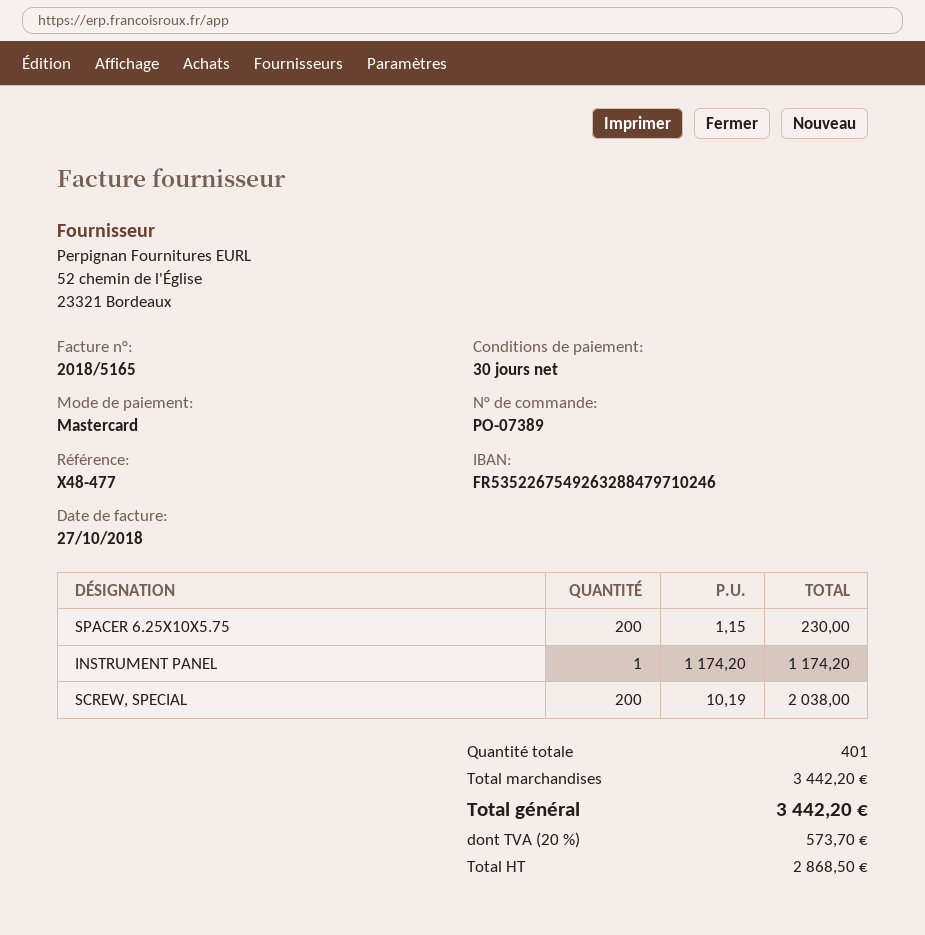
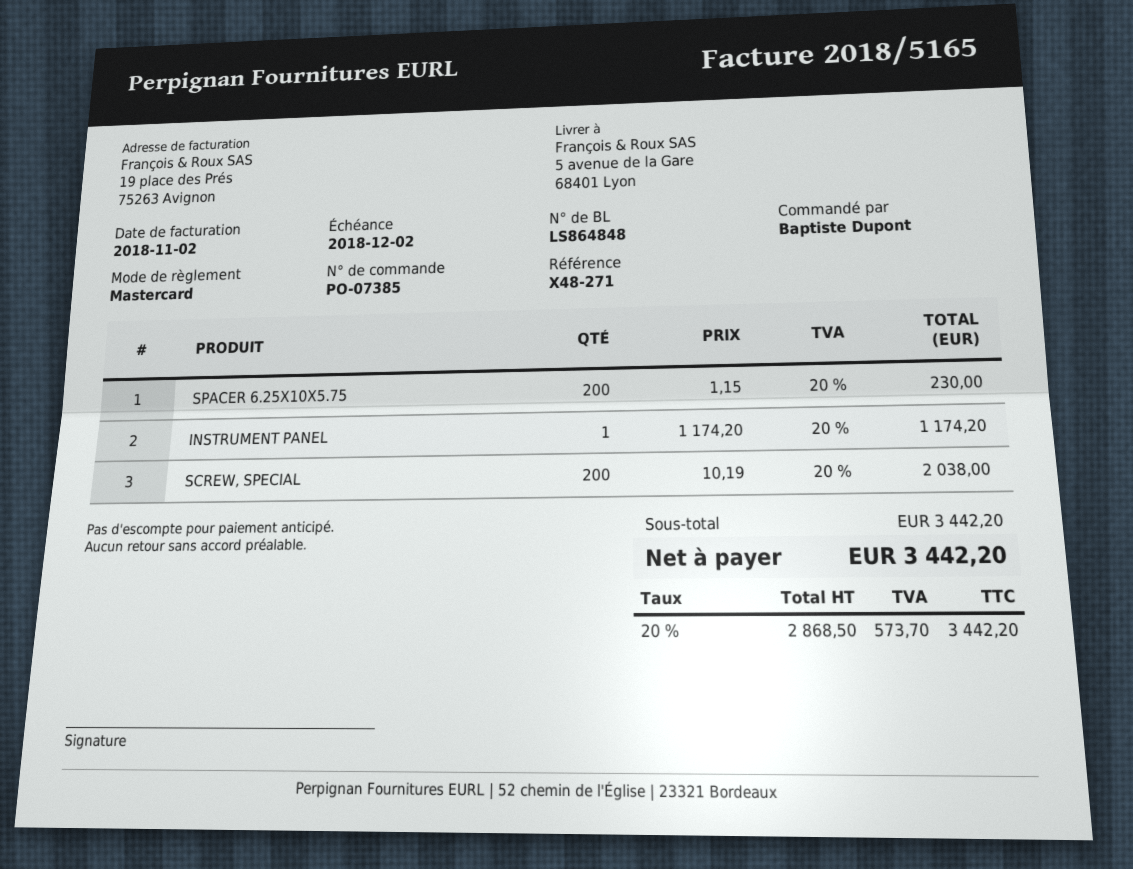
order number: PO-07389 -> PO-07385
invoice date: 2018-10-27 -> 2018-11-02
reference: X48-477 -> X48-271

